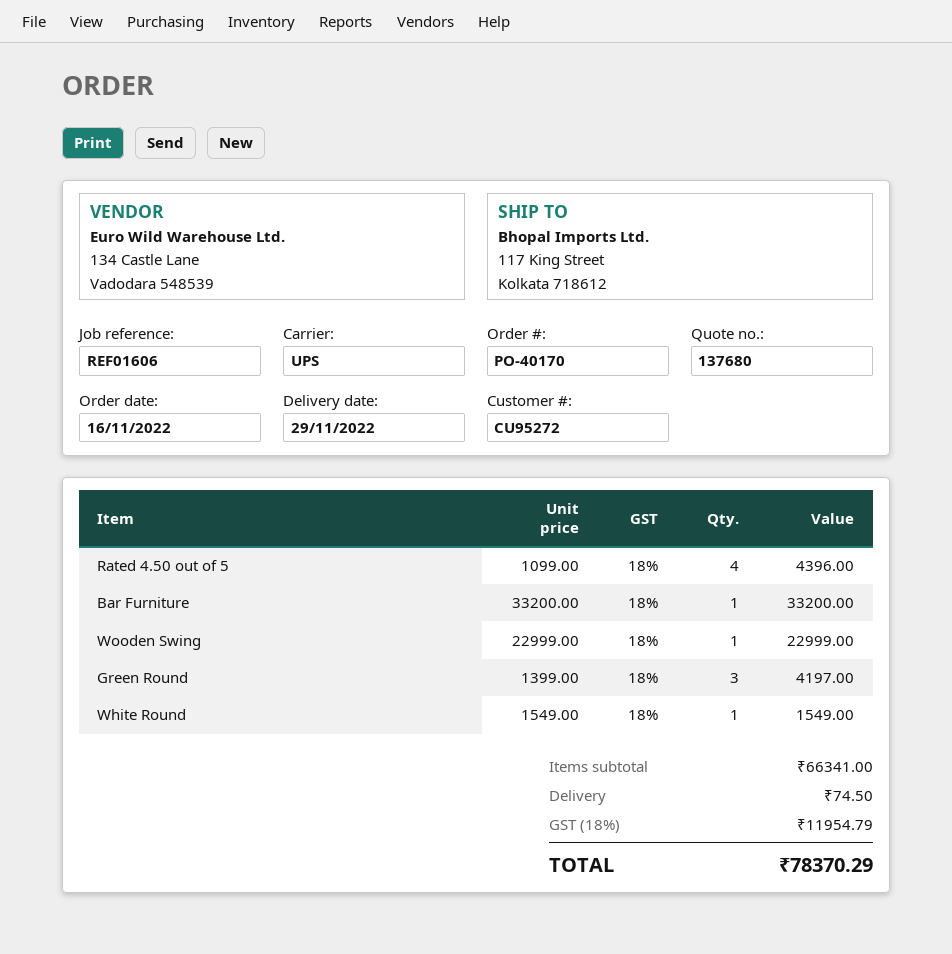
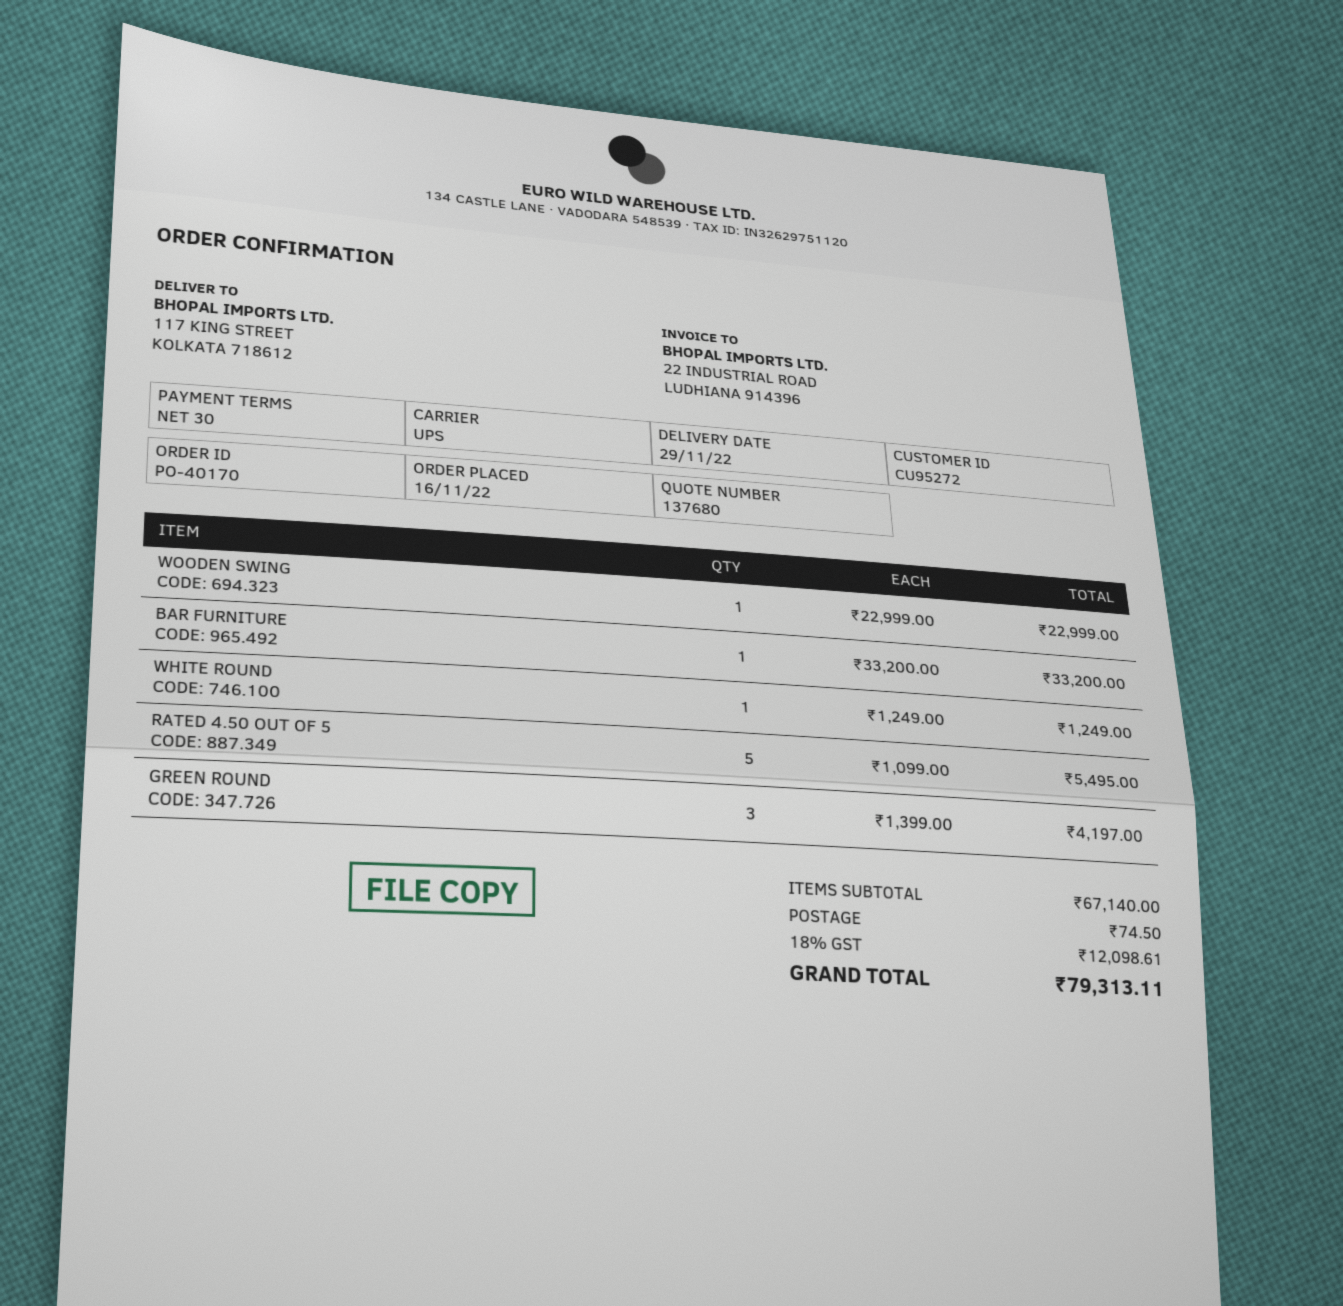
Rated 4.50 out of 5: 4 x 1099.00 = 4396.00 -> 5 x 1099.00 = 5495.00
White Round: 1 x 1549.00 = 1549.00 -> 1 x 1249.00 = 1249.00
subtotal: 66341.00 -> 67140.00
tax: 18% = 11954.79 -> 18% = 12098.61
total: 78370.29 -> 79313.11

